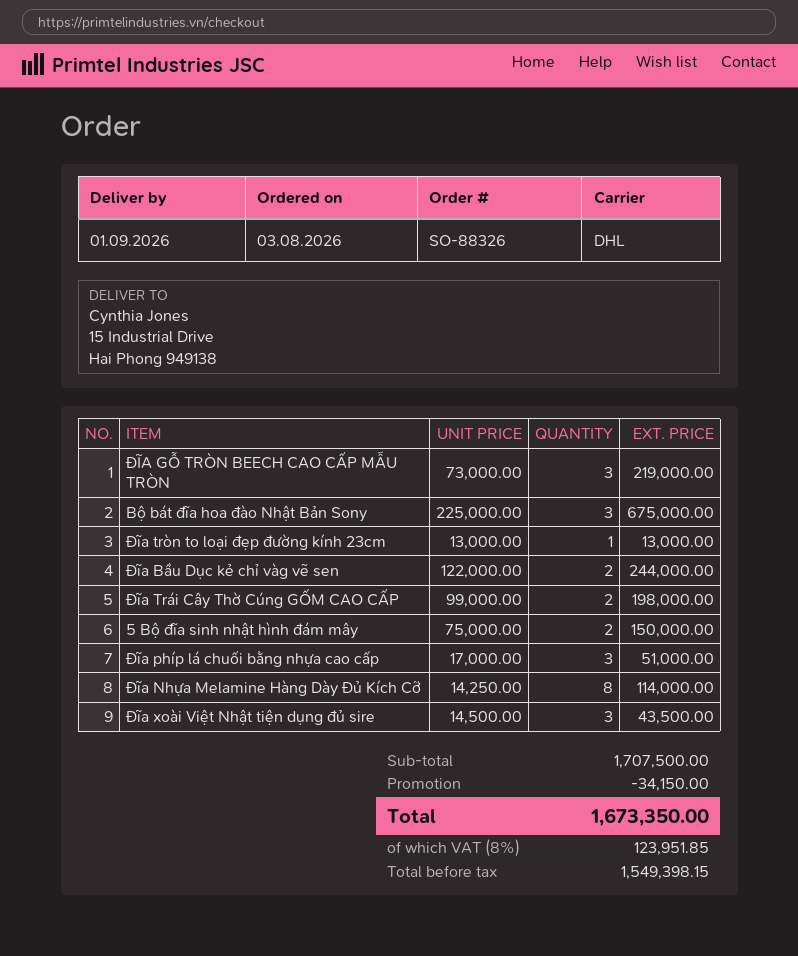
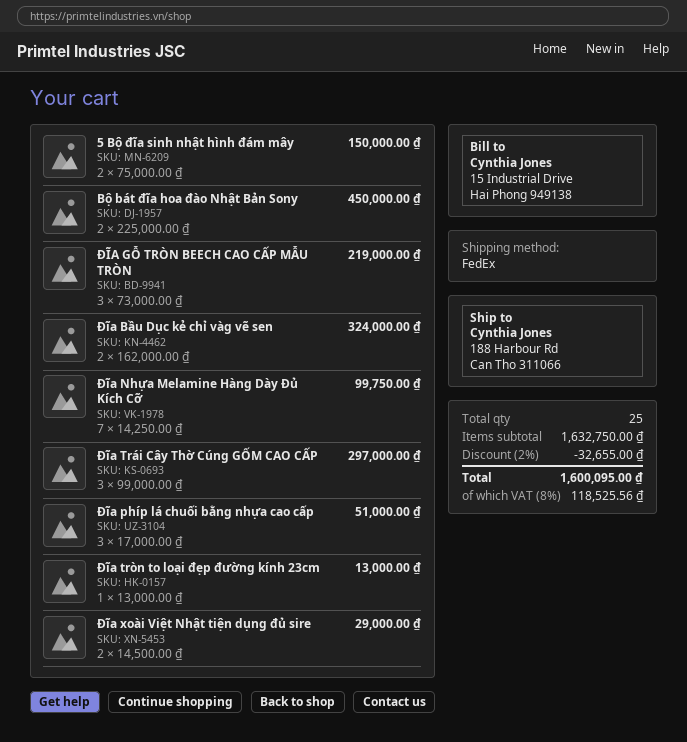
shipping method: DHL -> FedEx
ship to: 15 Industrial Drive, Hai Phong 949138 -> 188 Harbour Rd, Can Tho 311066
Bộ bát đĩa hoa đào Nhật Bản Sony: 3 x 225000.00 = 675000.00 -> 2 x 225000.00 = 450000.00
Đĩa Bầu Dục kẻ chỉ vàg vẽ sen: 2 x 122000.00 = 244000.00 -> 2 x 162000.00 = 324000.00
Đĩa Trái Cây Thờ Cúng GỐM CAO CẤP: 2 x 99000.00 = 198000.00 -> 3 x 99000.00 = 297000.00
Đĩa Nhựa Melamine Hàng Dày Đủ Kích Cỡ: 8 x 14250.00 = 114000.00 -> 7 x 14250.00 = 99750.00
Đĩa xoài Việt Nhật tiện dụng đủ sire: 3 x 14500.00 = 43500.00 -> 2 x 14500.00 = 29000.00
subtotal: 1707500.00 -> 1632750.00
discount: 34150.00 -> 32655.00
tax: 8% = 123951.85 -> 8% = 118525.56
total: 1673350.00 -> 1600095.00

